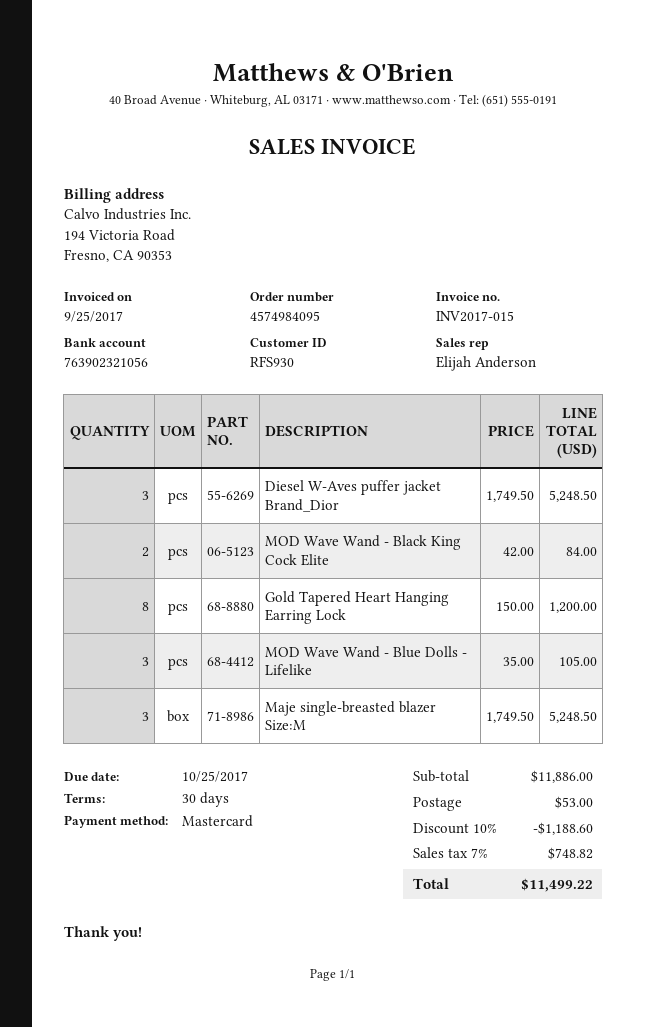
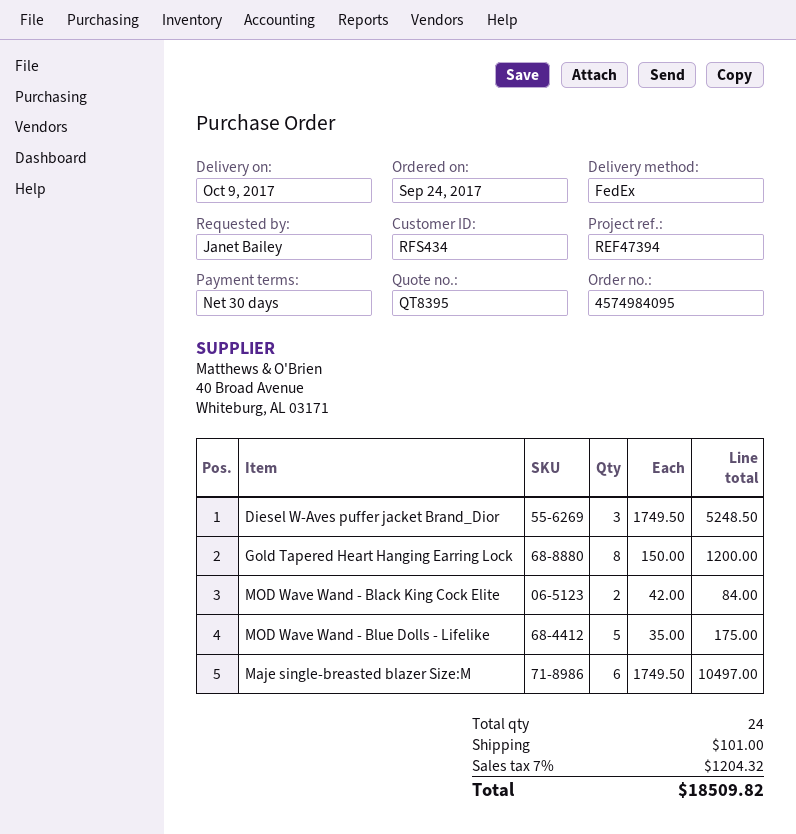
customer number: RFS930 -> RFS434
MOD Wave Wand - Blue Dolls - Lifelike: 3 x 35.00 = 105.00 -> 5 x 35.00 = 175.00
Maje single-breasted blazer Size:M: 3 x 1749.50 = 5248.50 -> 6 x 1749.50 = 10497.00
discount: 10% = 1188.60 -> none
shipping: 53.00 -> 101.00
tax: 7% = 748.82 -> 7% = 1204.32
total: 11499.22 -> 18509.82

